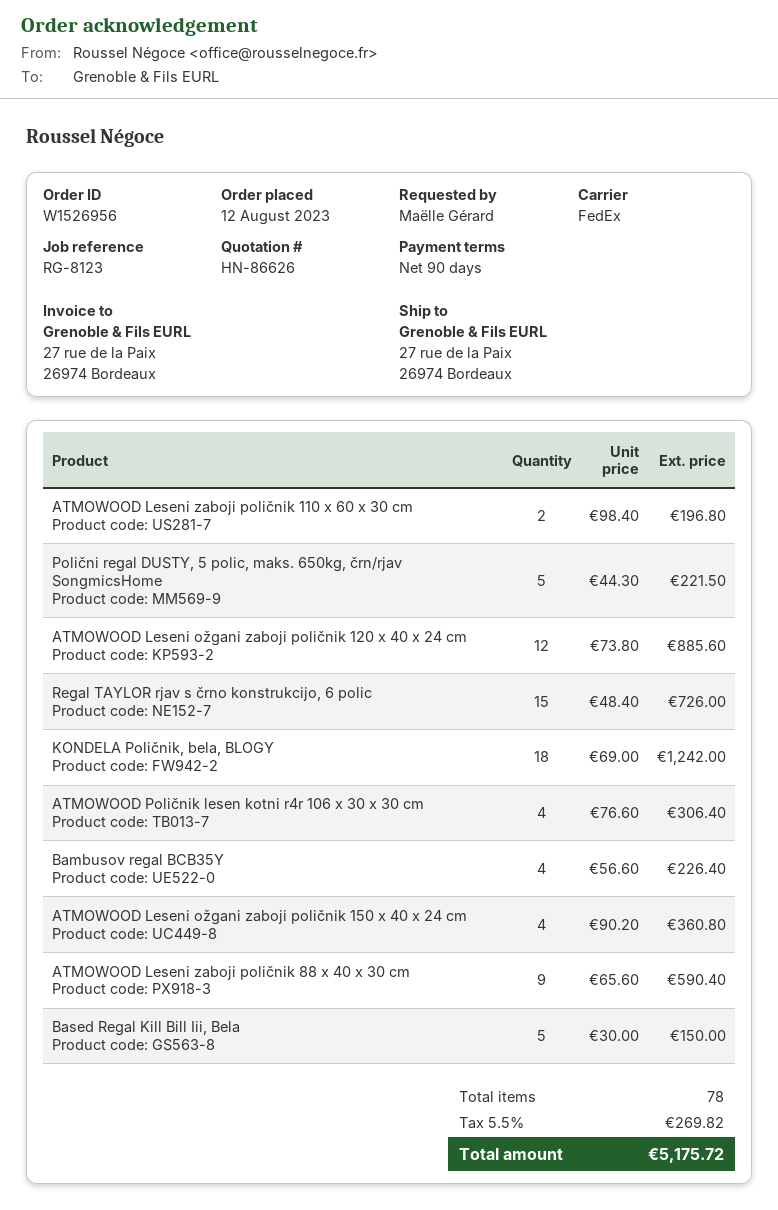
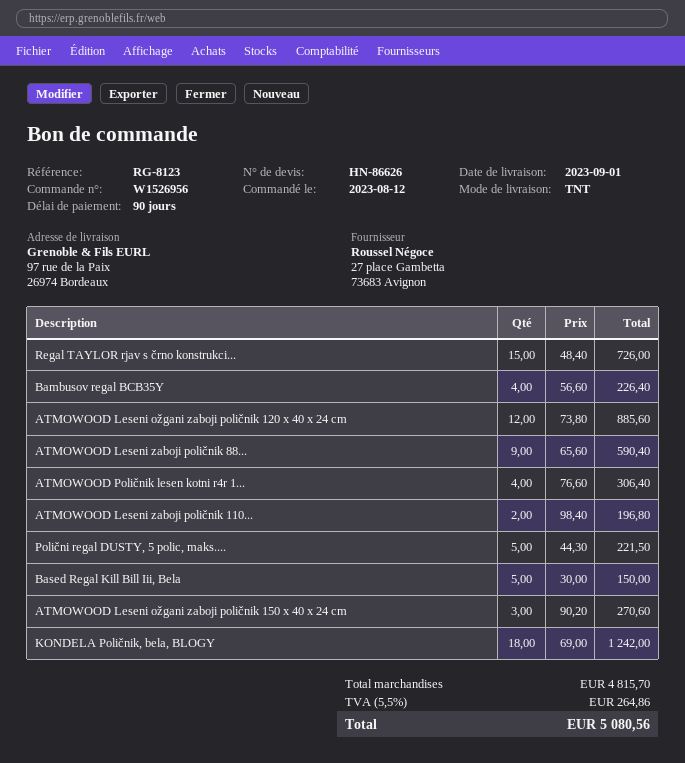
shipping method: FedEx -> TNT
ship to: 27 rue de la Paix, 26974 Bordeaux -> 97 rue de la Paix, 26974 Bordeaux
ATMOWOOD Leseni ožgani zaboji poličnik 150 x 40 x 24 cm: 4 x 90.20 = 360.80 -> 3 x 90.20 = 270.60
tax: 5.5% = 269.82 -> 5.5% = 264.86
total: 5175.72 -> 5080.56

